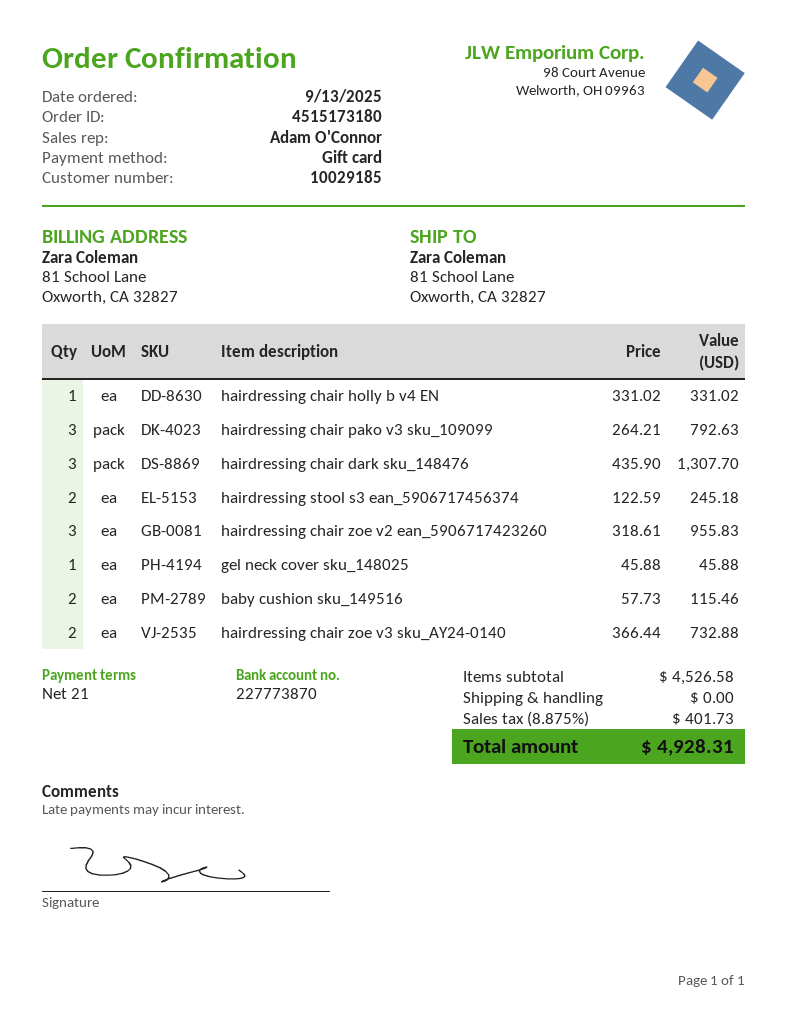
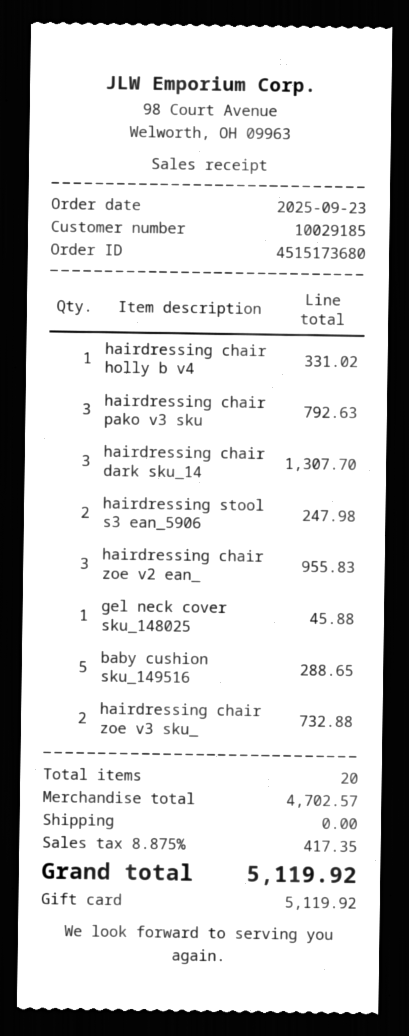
order number: 4515173180 -> 4515173680
order date: 2025-09-13 -> 2025-09-23
hairdressing stool s3 ean_5906717456374: 2 for 245.18 -> 2 for 247.98
baby cushion sku_149516: 2 for 115.46 -> 5 for 288.65
subtotal: 4526.58 -> 4702.57
tax: 8.875% = 401.73 -> 8.875% = 417.35
total: 4928.31 -> 5119.92

